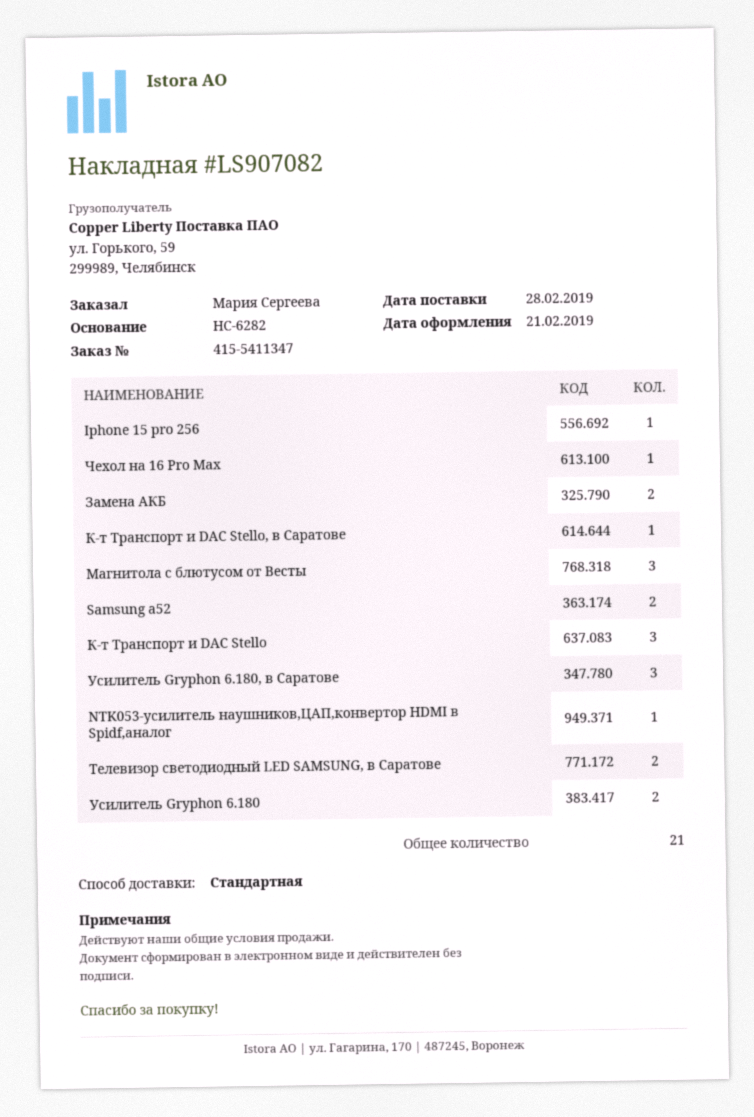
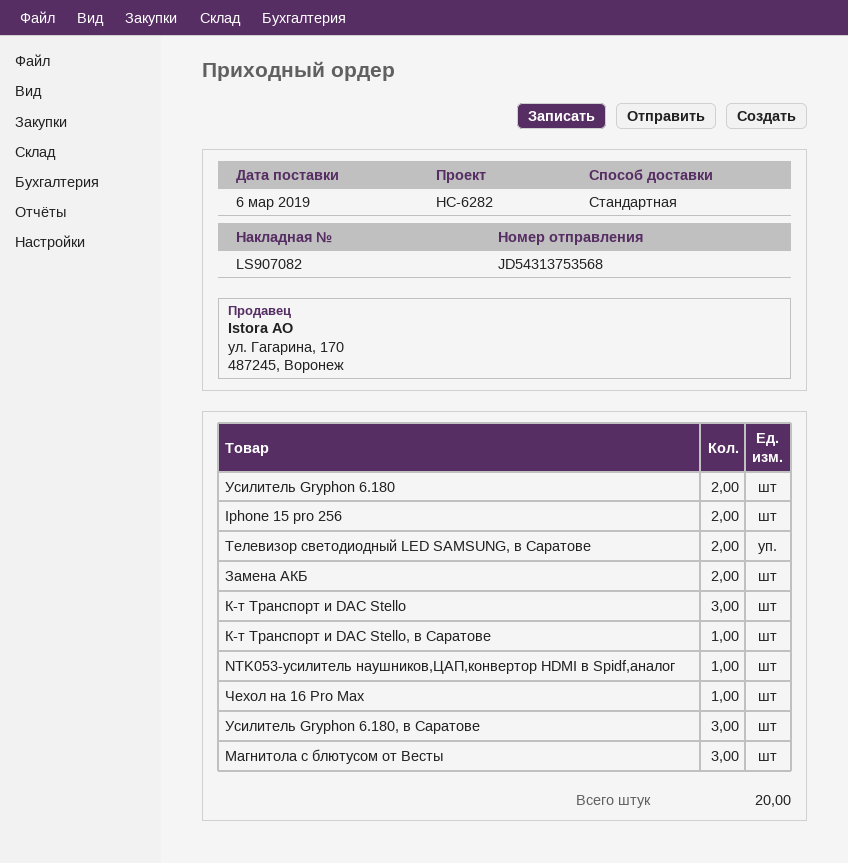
delivery date: 2019-02-28 -> 2019-03-06
Iphone 15 pro 256: 1 -> 2
Samsung a52: 2 -> none
total quantity: 21 -> 20

